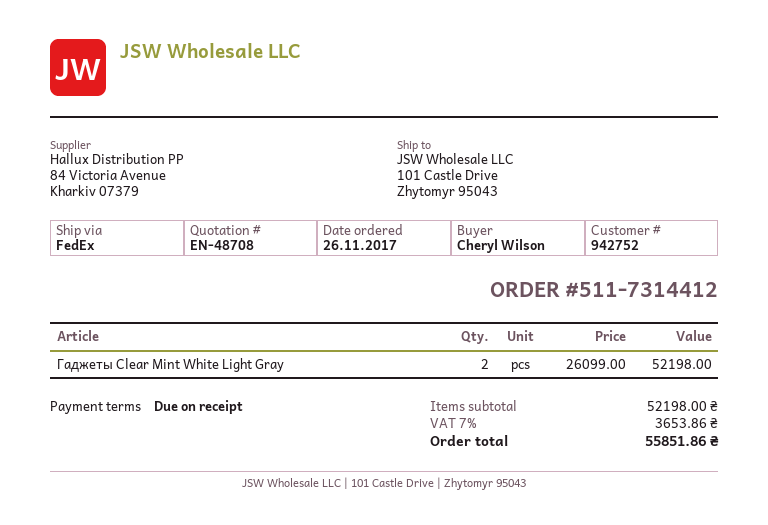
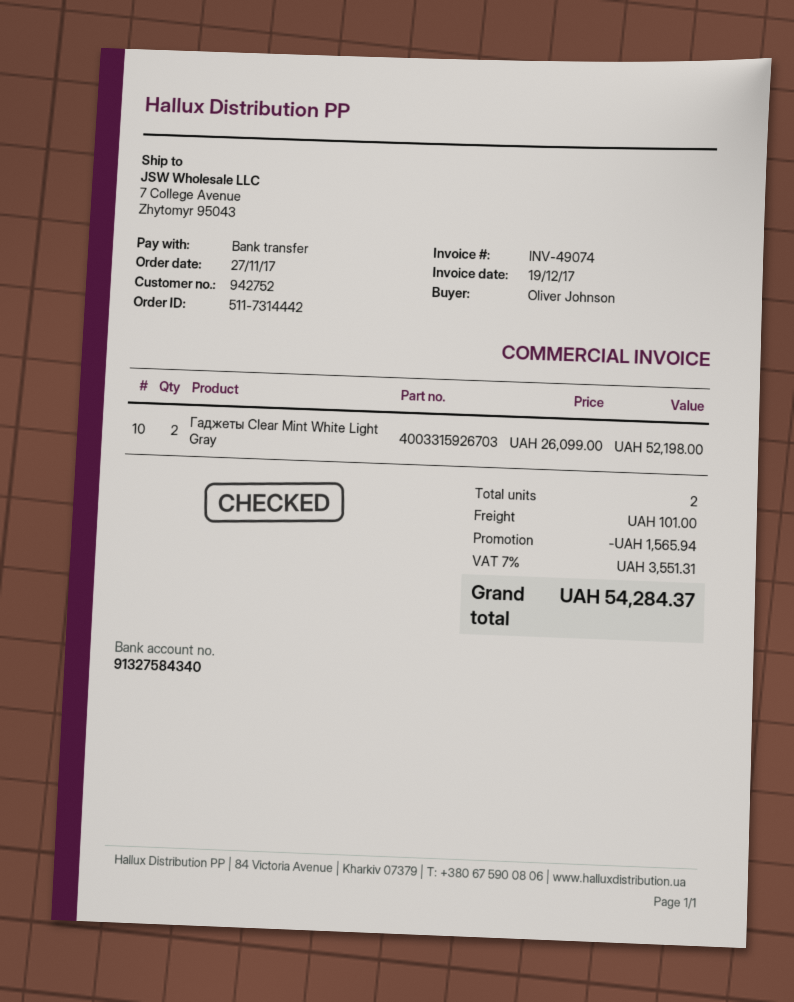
order number: 511-7314412 -> 511-7314442
order date: 2017-11-26 -> 2017-11-27
ordered by: Cheryl Wilson -> Oliver Johnson
ship to: 101 Castle Drive, Zhytomyr 95043 -> 7 College Avenue, Zhytomyr 95043
discount: none -> 1565.94
shipping: none -> 101.00
tax: 7% = 3653.86 -> 7% = 3551.31
total: 55851.86 -> 54284.37

